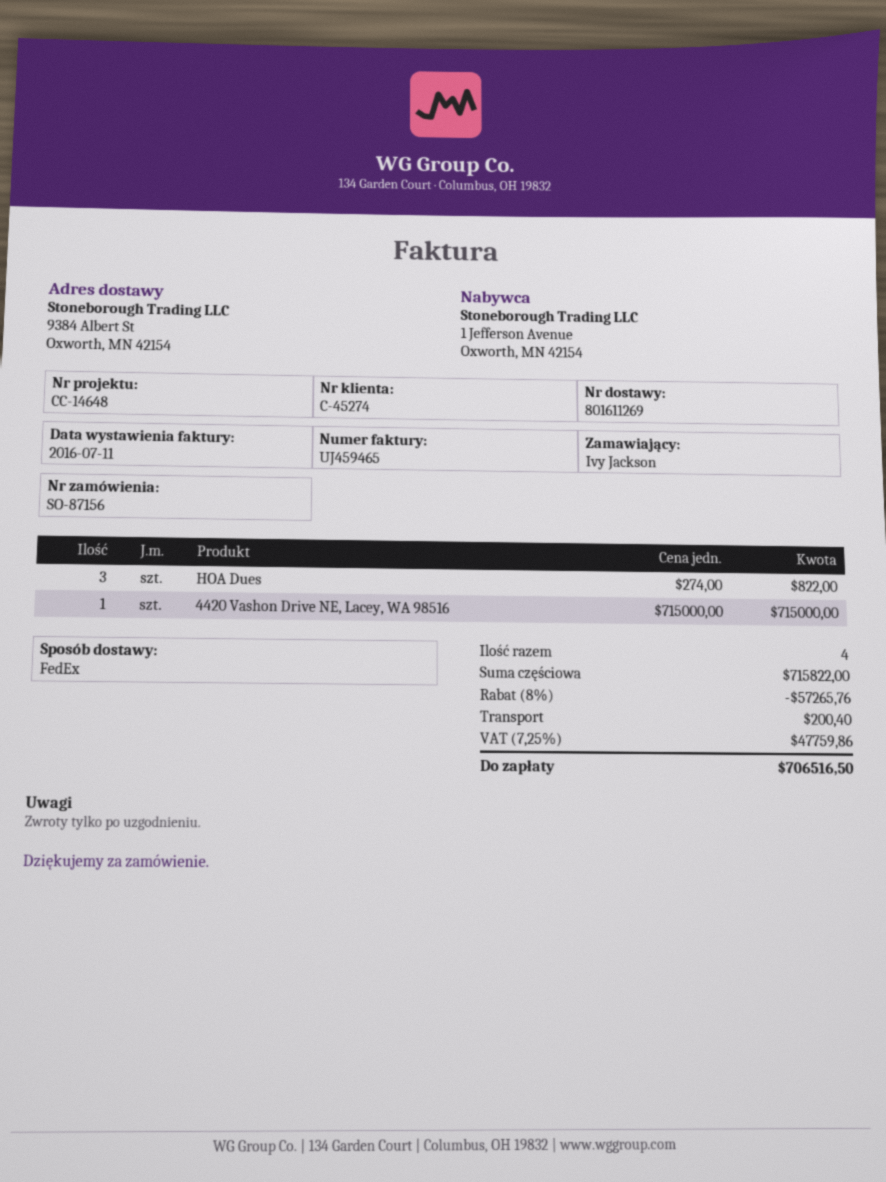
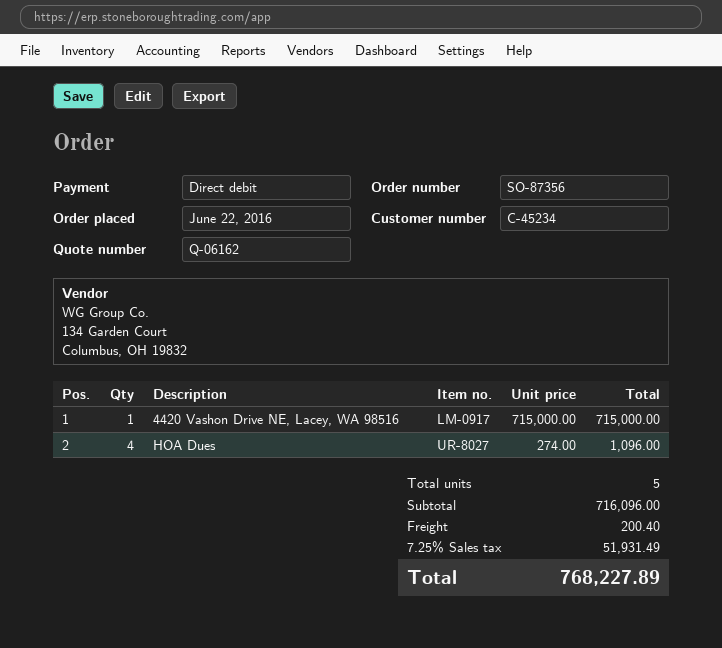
order number: SO-87156 -> SO-87356
customer number: C-45274 -> C-45234
HOA Dues: 3 x 274.00 = 822.00 -> 4 x 274.00 = 1096.00
total quantity: 4 -> 5
subtotal: 715822.00 -> 716096.00
discount: 8% = 57265.76 -> none
tax: 7.25% = 47759.86 -> 7.25% = 51931.49
total: 706516.50 -> 768227.89

